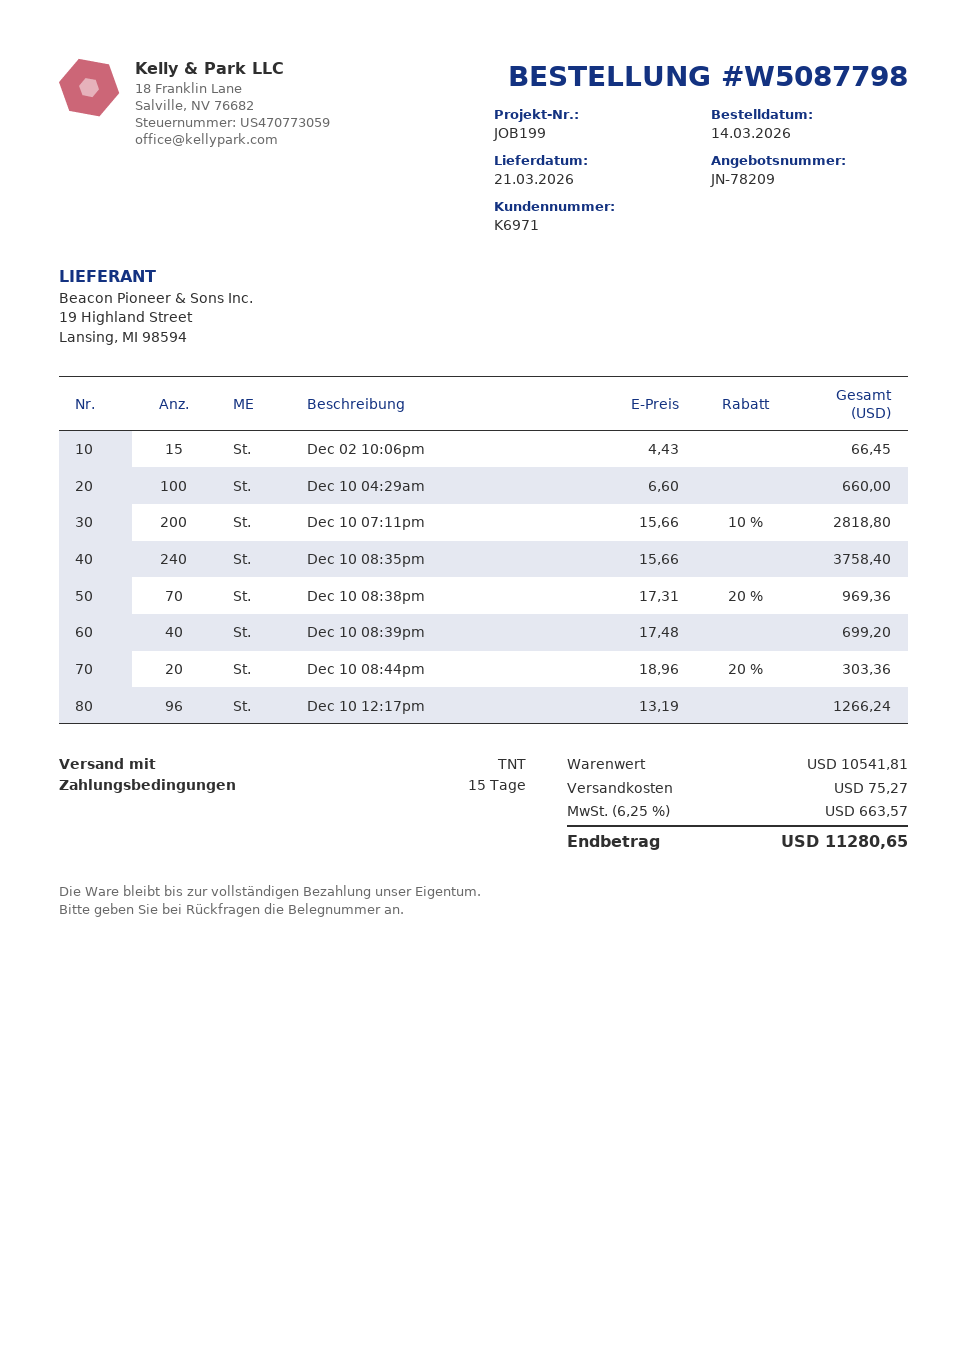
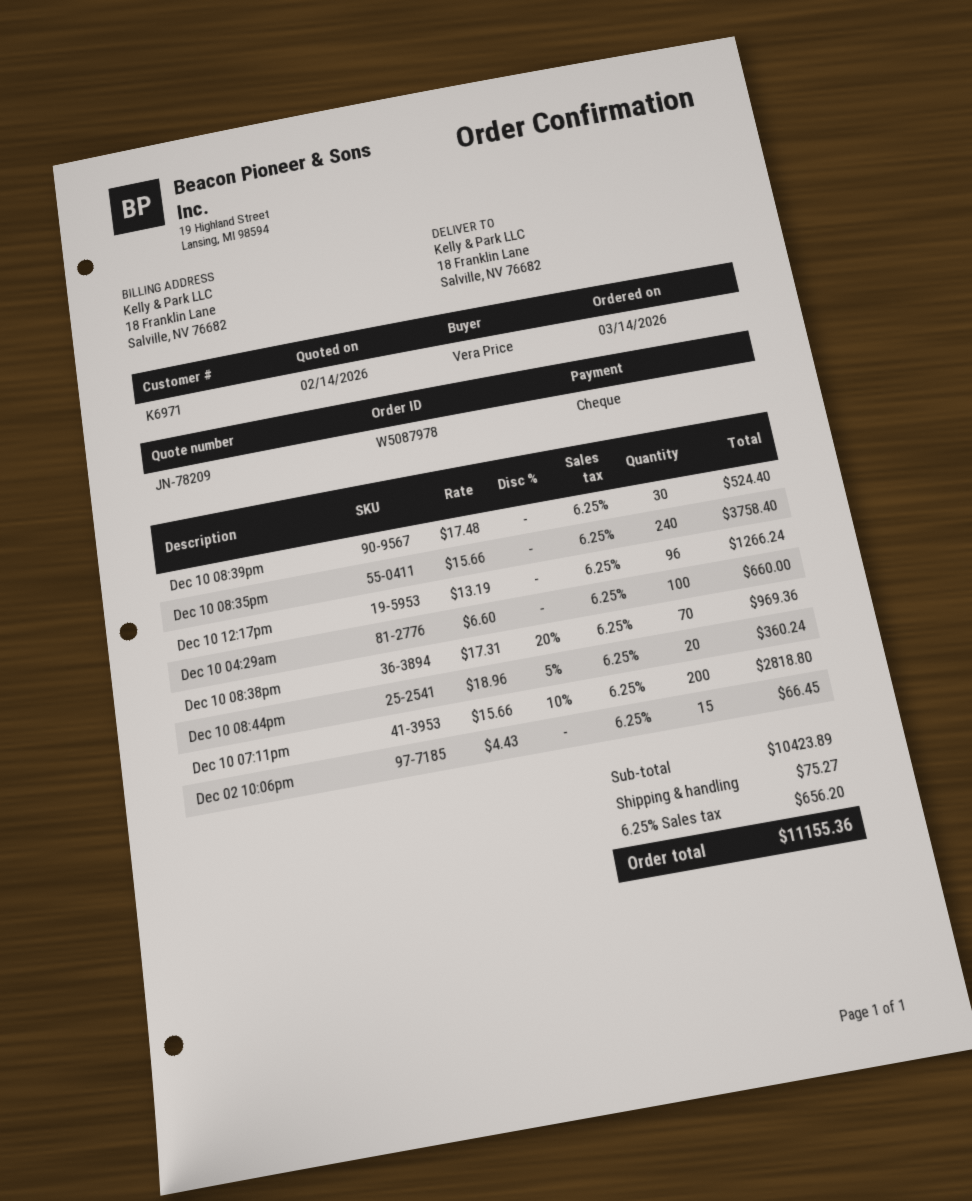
order number: W5087798 -> W5087978
Dec 10 08:39pm: 40 x 17.48 = 699.20 -> 30 x 17.48 = 524.40
Dec 10 08:44pm: 20 x 18.96 - 20% = 303.36 -> 20 x 18.96 - 5% = 360.24
subtotal: 10541.81 -> 10423.89
tax: 6.25% = 663.57 -> 6.25% = 656.20
total: 11280.65 -> 11155.36

